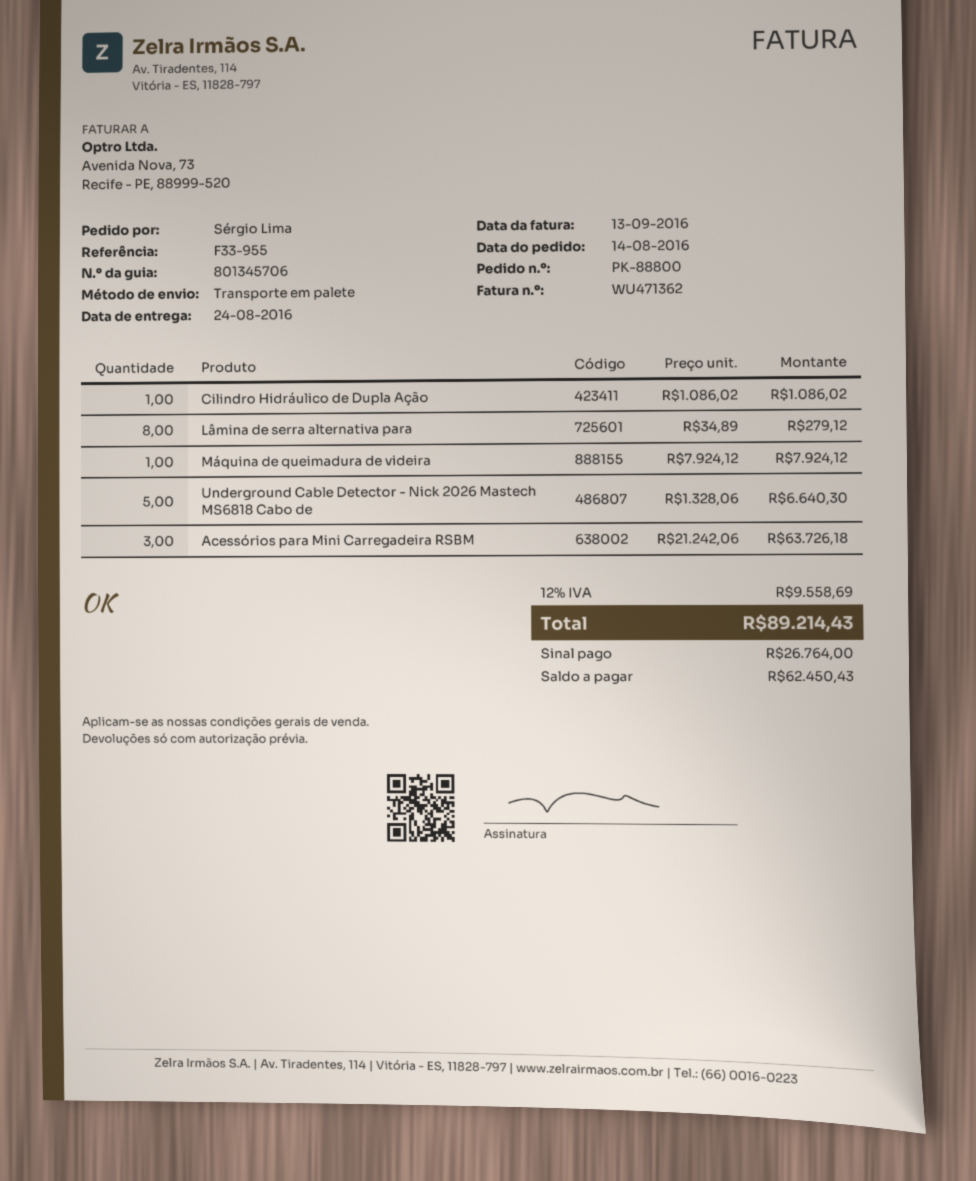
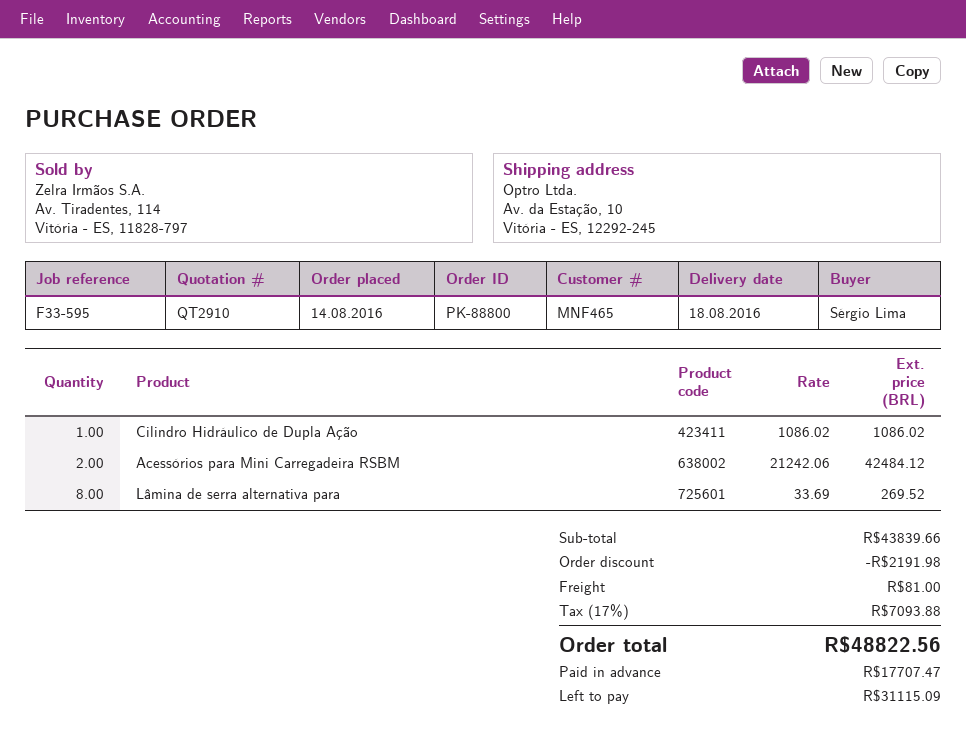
delivery date: 2016-08-24 -> 2016-08-18
reference: F33-955 -> F33-595
Lâmina de serra alternativa para: 8 x 34.89 = 279.12 -> 8 x 33.69 = 269.52
Máquina de queimadura de videira: 1 x 7924.12 = 7924.12 -> none
Underground Cable Detector - Nick 2026 Mastech MS6818 Cabo de: 5 x 1328.06 = 6640.30 -> none
Acessórios para Mini Carregadeira RSBM: 3 x 21242.06 = 63726.18 -> 2 x 21242.06 = 42484.12
discount: none -> 2191.98
shipping: none -> 81.00
tax: 12% = 9558.69 -> 17% = 7093.88
total: 89214.43 -> 48822.56
deposit: 26764.00 -> 17707.47
balance: 62450.43 -> 31115.09

